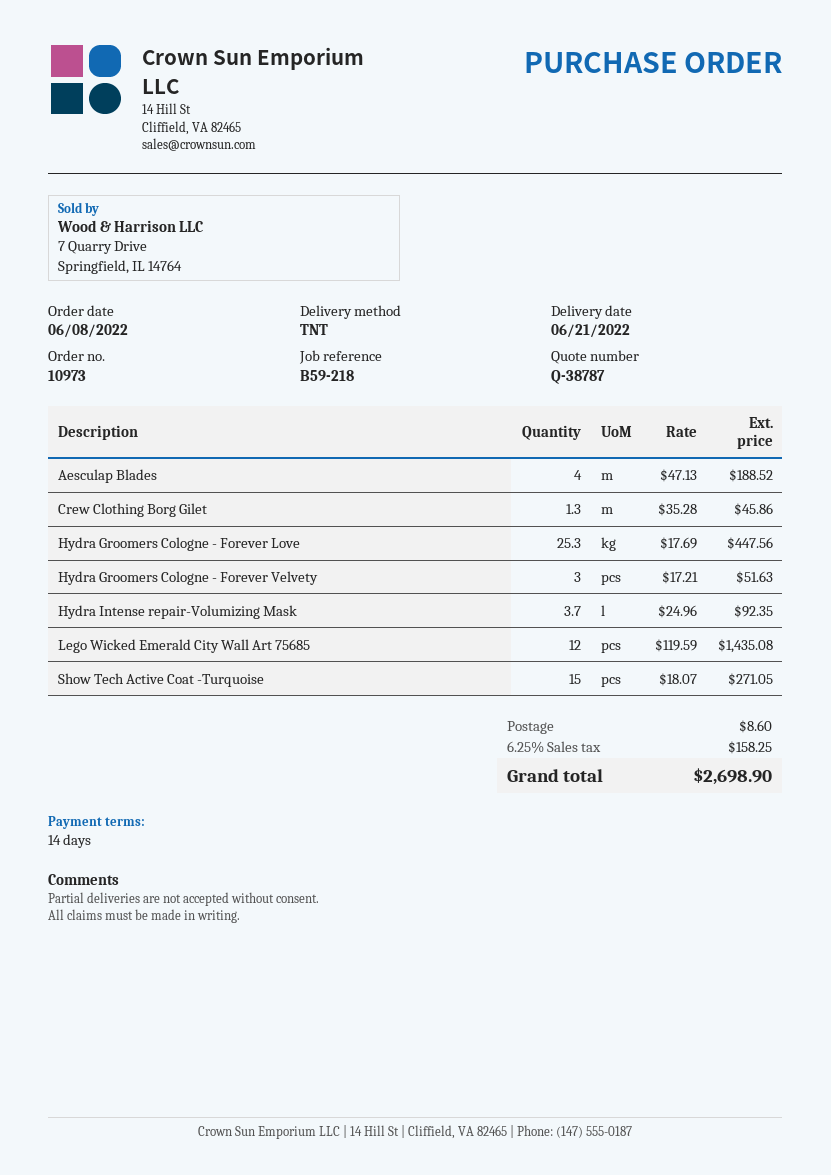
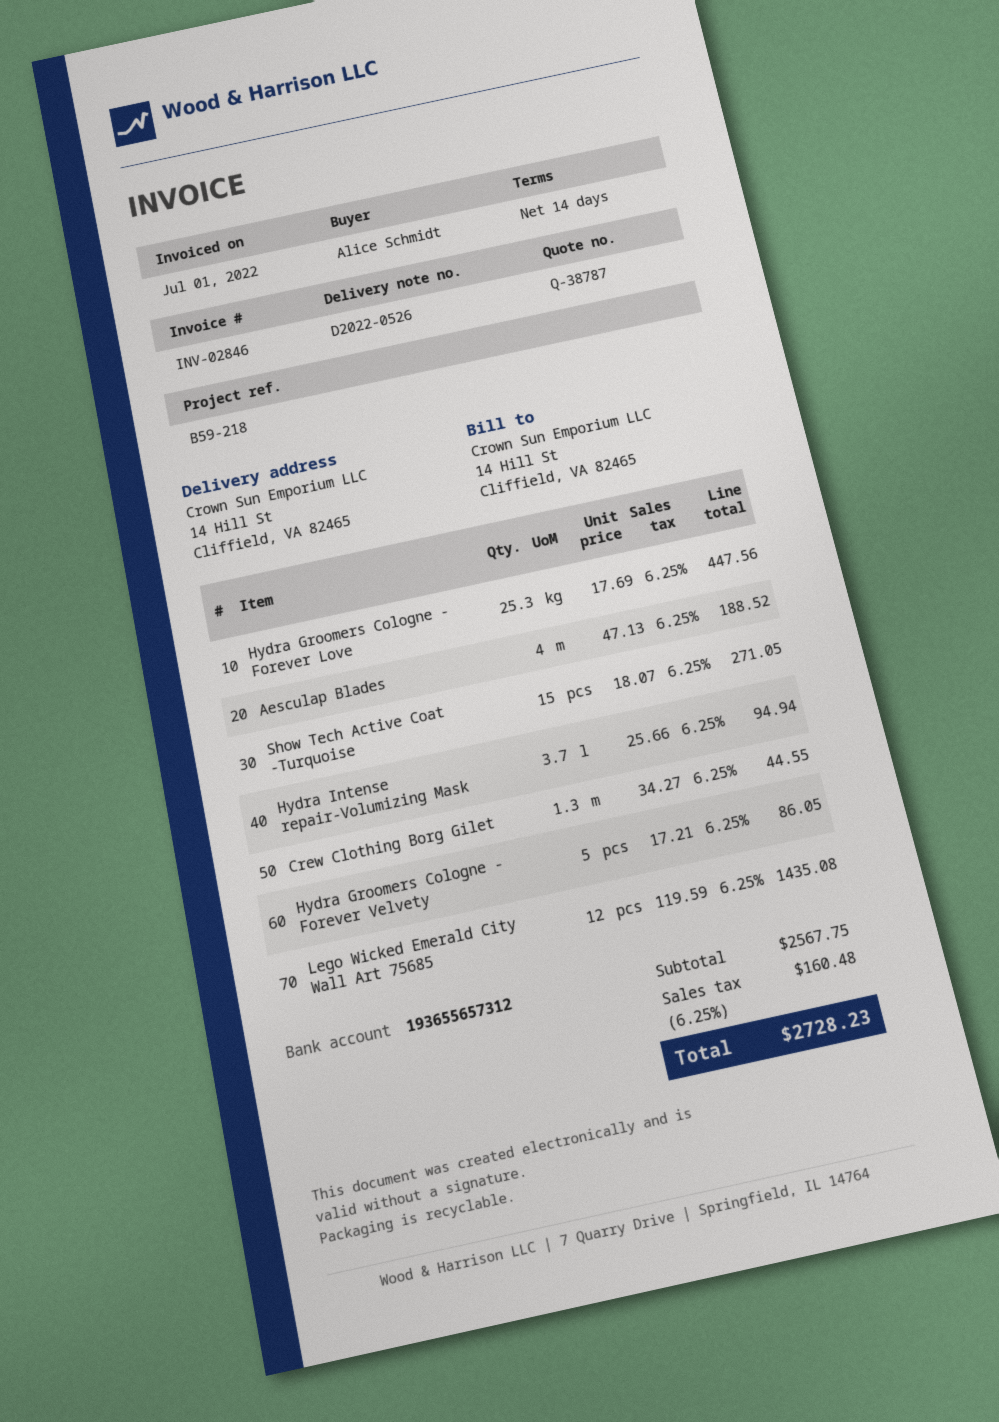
Crew Clothing Borg Gilet: 1.3 x 35.28 = 45.86 -> 1.3 x 34.27 = 44.55
Hydra Groomers Cologne - Forever Velvety: 3 x 17.21 = 51.63 -> 5 x 17.21 = 86.05
Hydra Intense repair-Volumizing Mask: 3.7 x 24.96 = 92.35 -> 3.7 x 25.66 = 94.94
shipping: 8.60 -> none
tax: 6.25% = 158.25 -> 6.25% = 160.48
total: 2698.90 -> 2728.23

